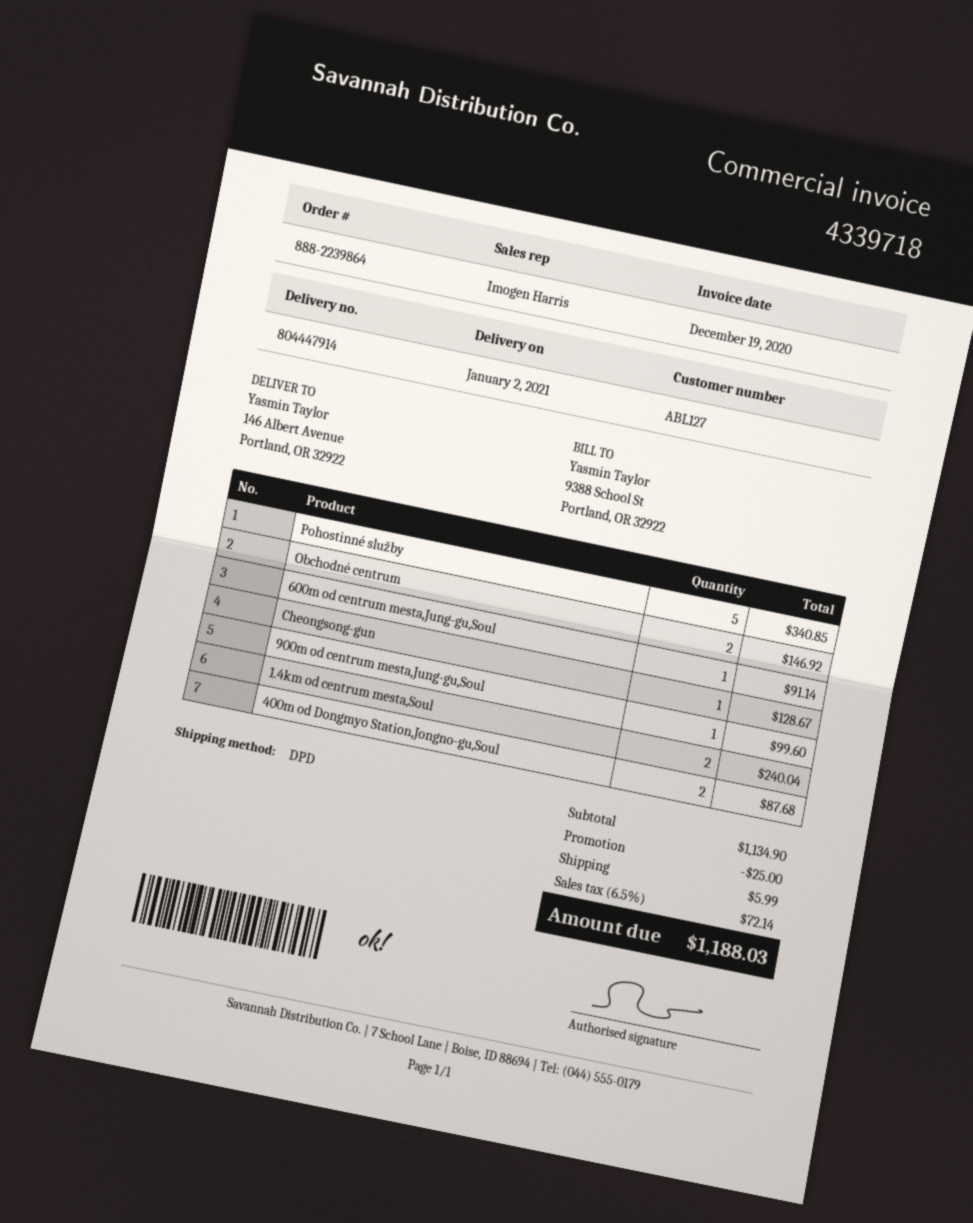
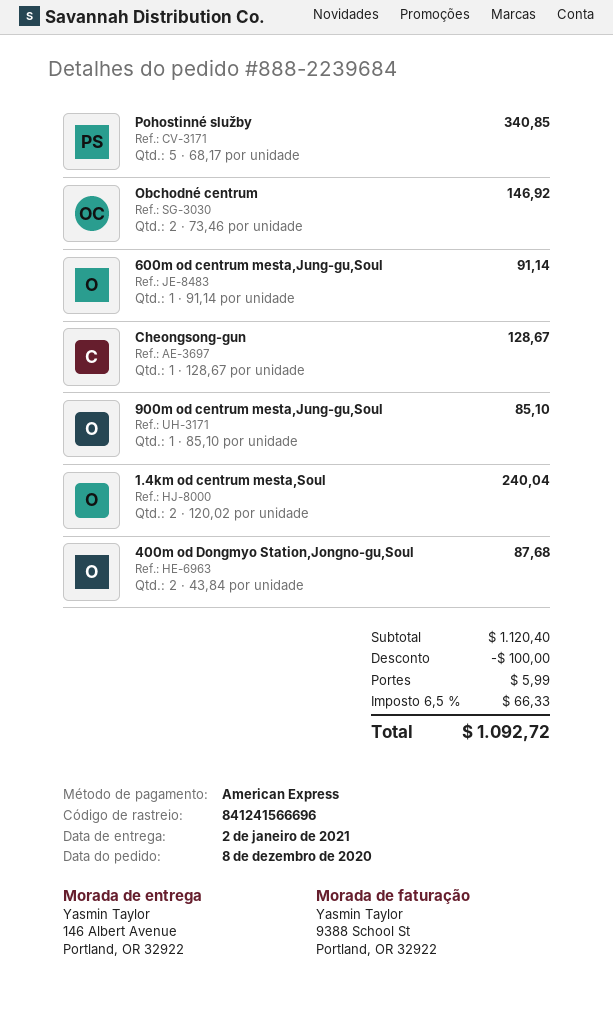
order number: 888-2239864 -> 888-2239684
900m od centrum mesta,Jung-gu,Soul: 1 for 99.60 -> 1 for 85.10
subtotal: 1134.90 -> 1120.40
discount: 25.00 -> 100.00
tax: 6.5% = 72.14 -> 6.5% = 66.33
total: 1188.03 -> 1092.72

